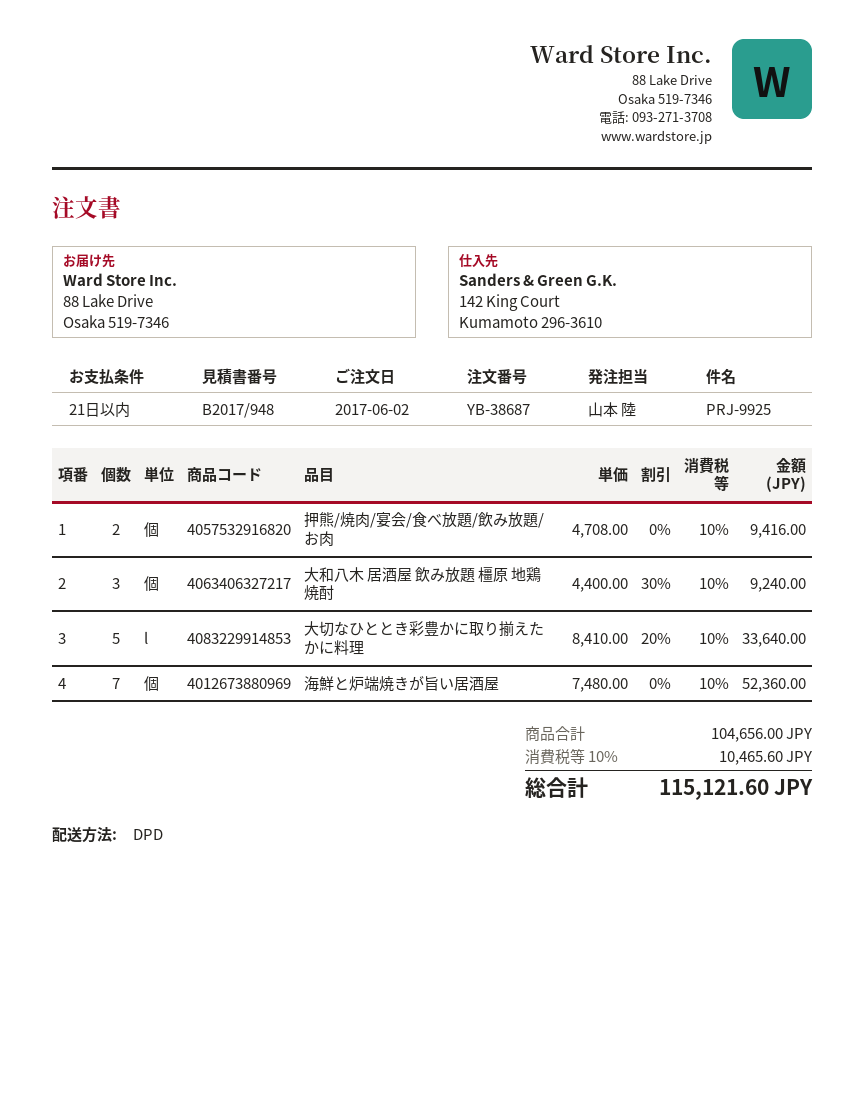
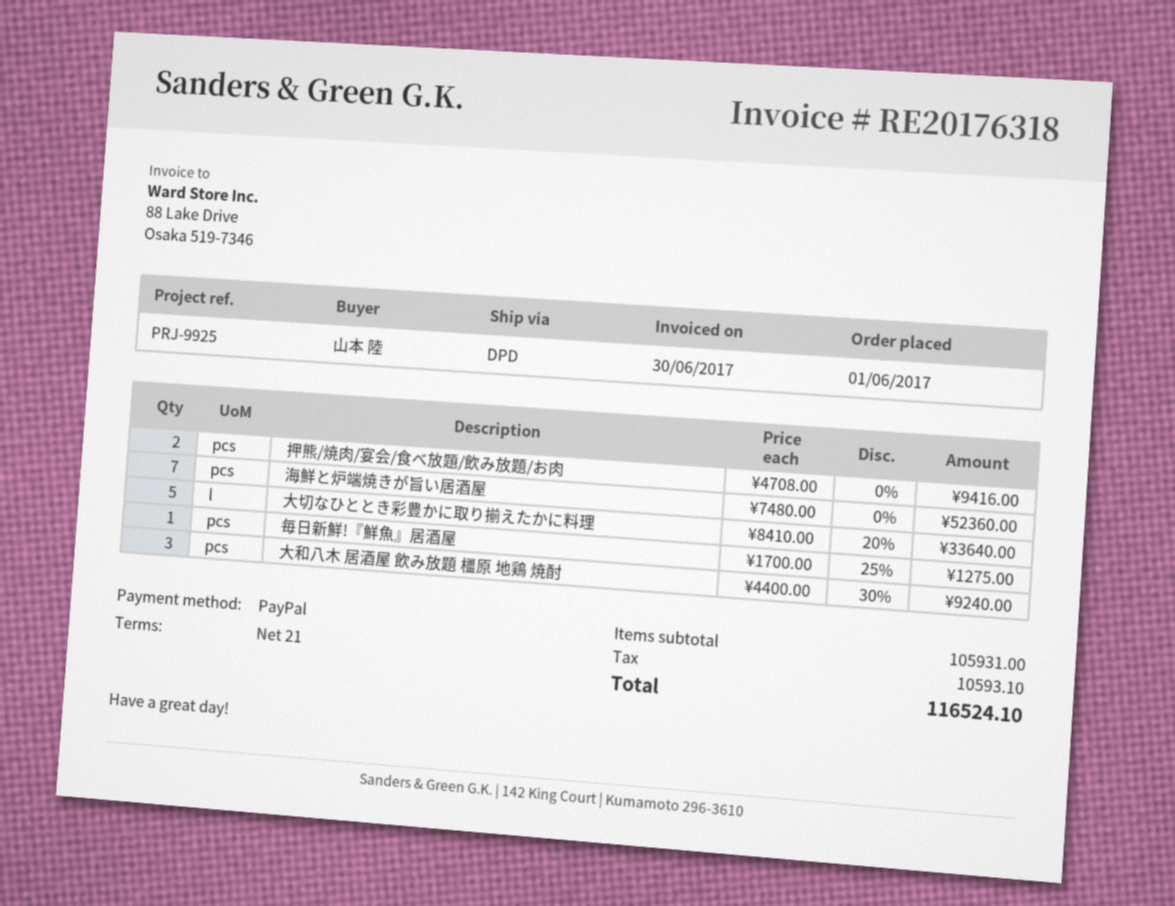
order date: 2017-06-02 -> 2017-06-01
毎日新鮮!『鮮魚』居酒屋: none -> 1 x 1700.00 - 25% = 1275.00
subtotal: 104656.00 -> 105931.00
tax: 10465.60 -> 10593.10
total: 115121.60 -> 116524.10

